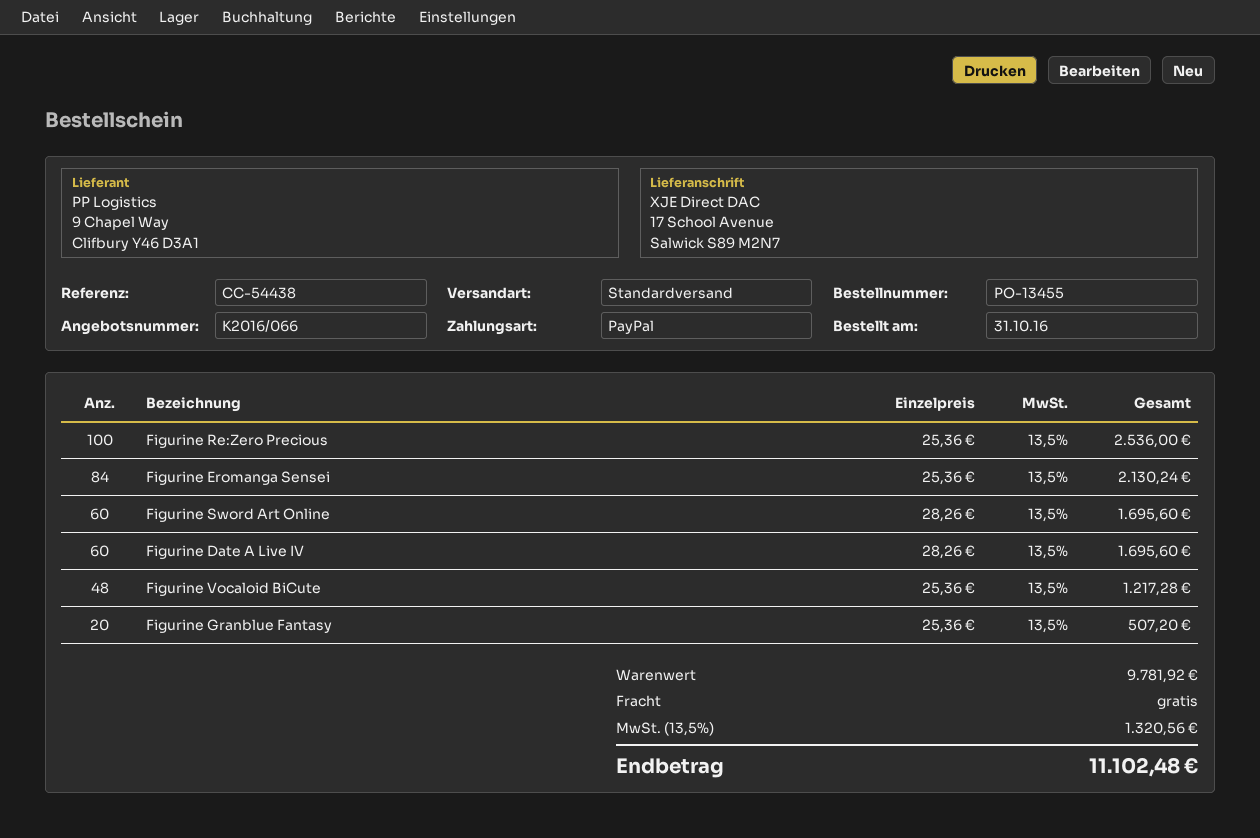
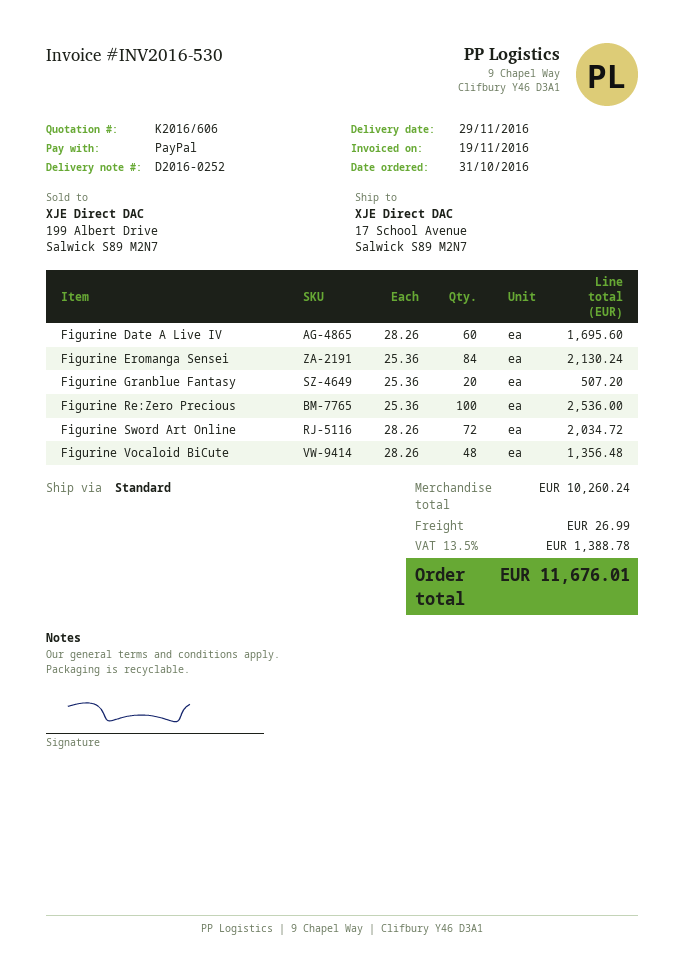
quote number: K2016/066 -> K2016/606
Figurine Sword Art Online: 60 x 28.26 = 1695.60 -> 72 x 28.26 = 2034.72
Figurine Vocaloid BiCute: 48 x 25.36 = 1217.28 -> 48 x 28.26 = 1356.48
subtotal: 9781.92 -> 10260.24
shipping: 0.00 -> 26.99
tax: 13.5% = 1320.56 -> 13.5% = 1388.78
total: 11102.48 -> 11676.01

